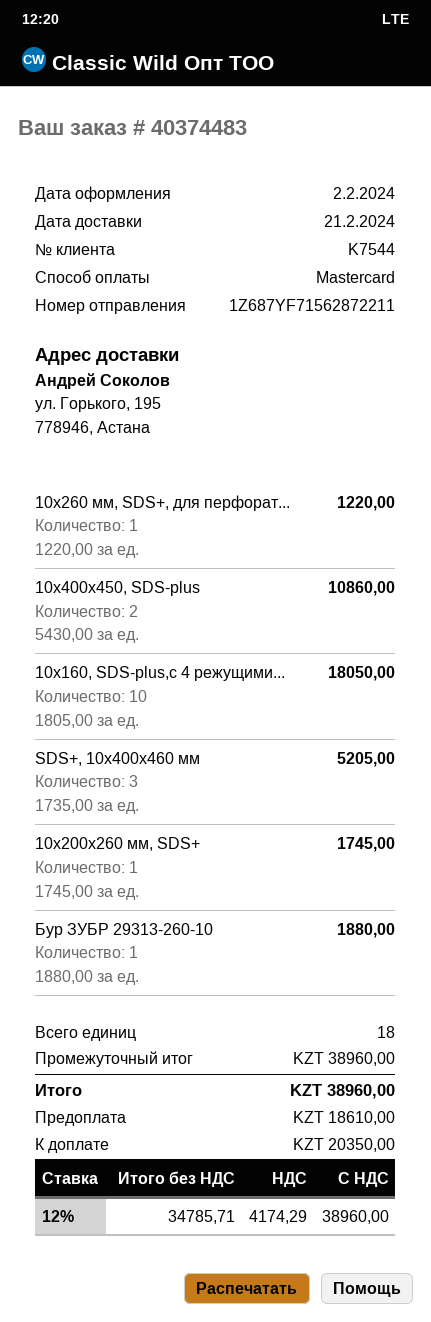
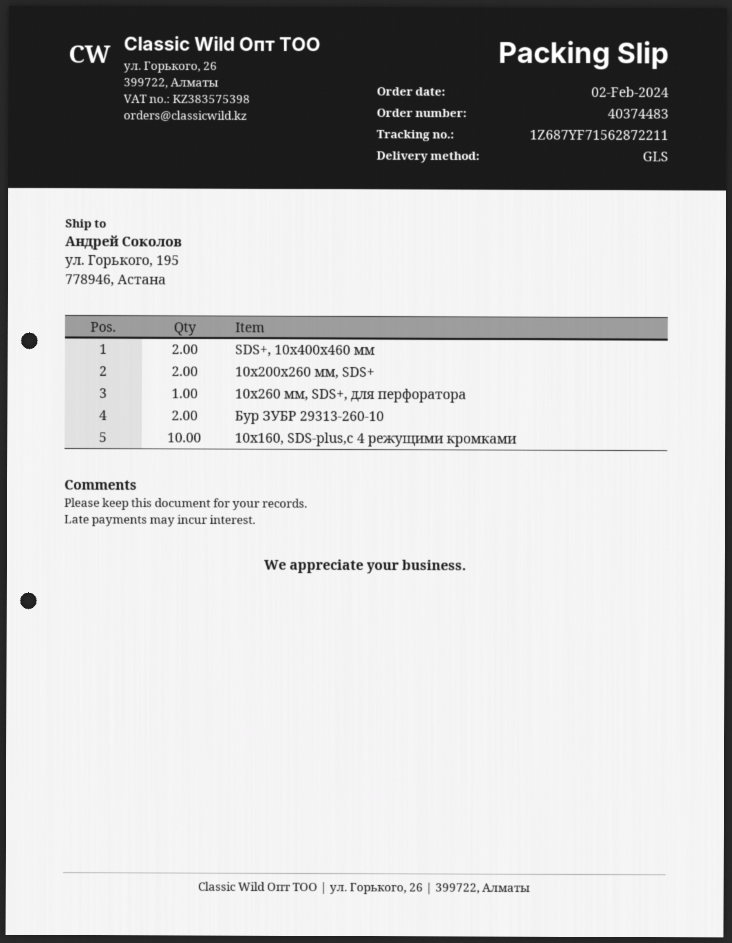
10х400х450, SDS-plus: 2 -> none
SDS+, 10х400х460 мм: 3 -> 2
10x200x260 мм, SDS+: 1 -> 2
Бур ЗУБР 29313-260-10: 1 -> 2

